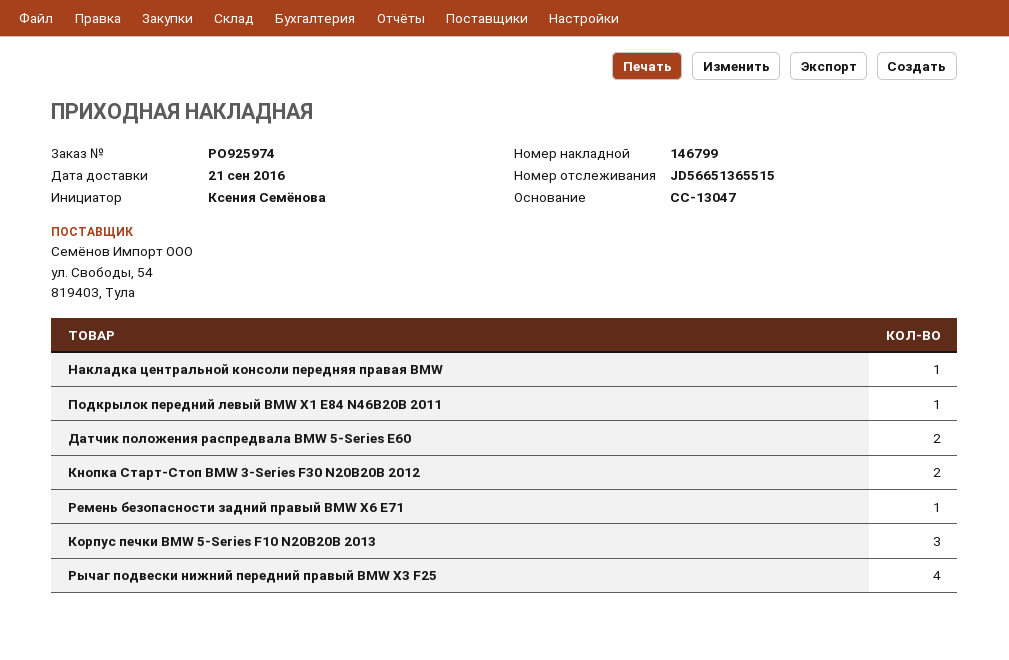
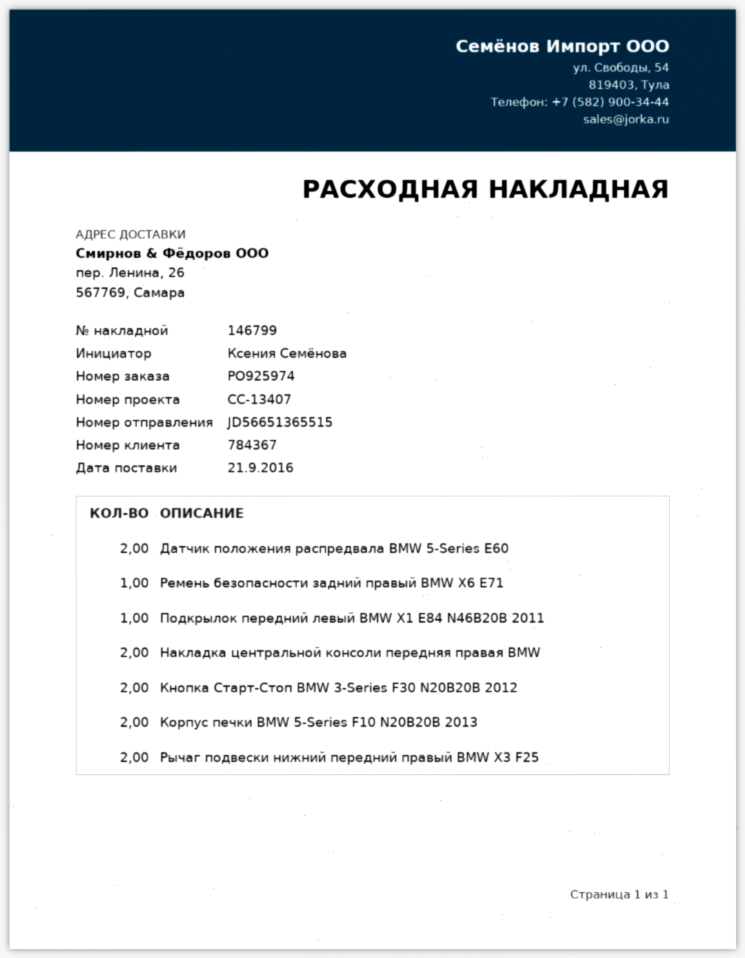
reference: CC-13047 -> CC-13407
Накладка центральной консоли передняя правая BMW: 1 -> 2
Корпус печки BMW 5-Series F10 N20B20B 2013: 3 -> 2
Рычаг подвески нижний передний правый BMW X3 F25: 4 -> 2

